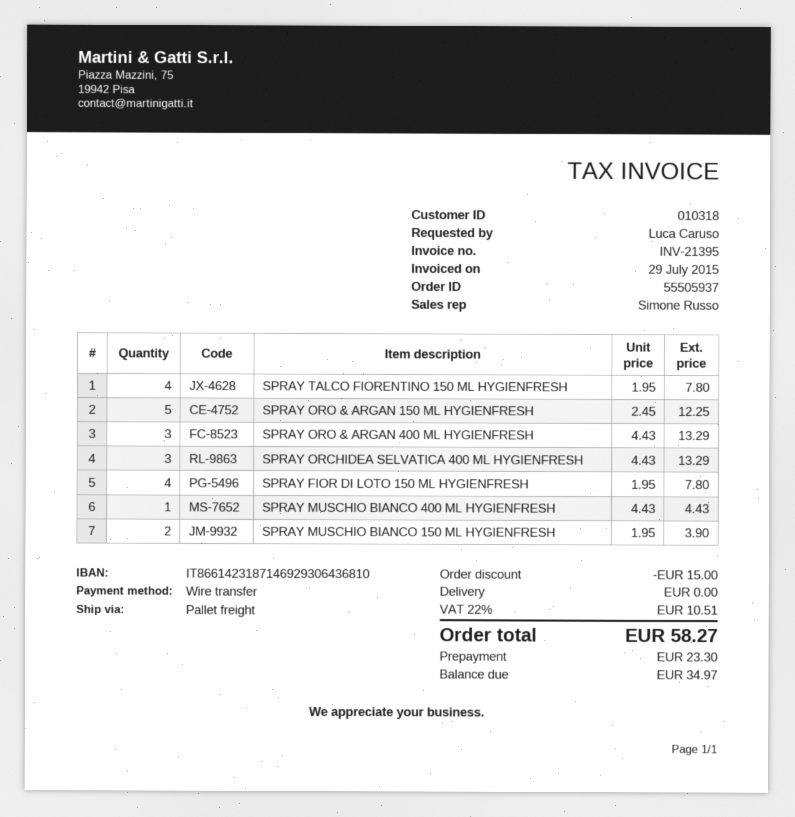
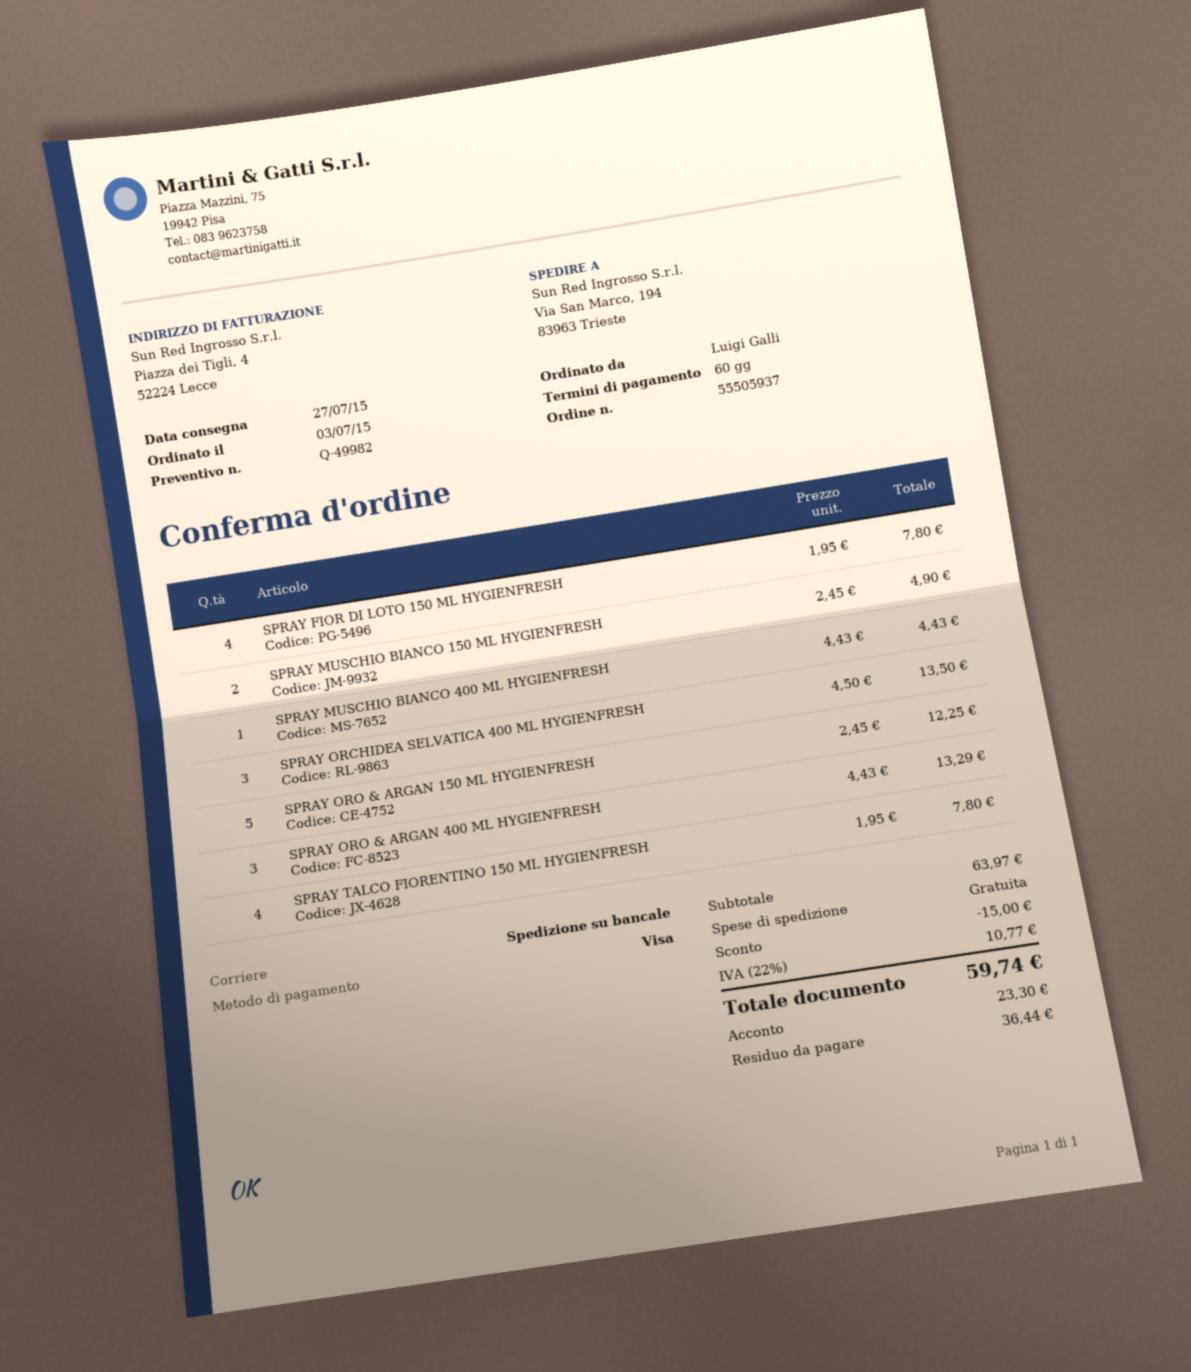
ordered by: Luca Caruso -> Luigi Galli
payment method: bank transfer -> Visa
SPRAY ORCHIDEA SELVATICA 400 ML HYGIENFRESH: 3 x 4.43 = 13.29 -> 3 x 4.50 = 13.50
SPRAY MUSCHIO BIANCO 150 ML HYGIENFRESH: 2 x 1.95 = 3.90 -> 2 x 2.45 = 4.90
tax: 22% = 10.51 -> 22% = 10.77
total: 58.27 -> 59.74
balance: 34.97 -> 36.44

